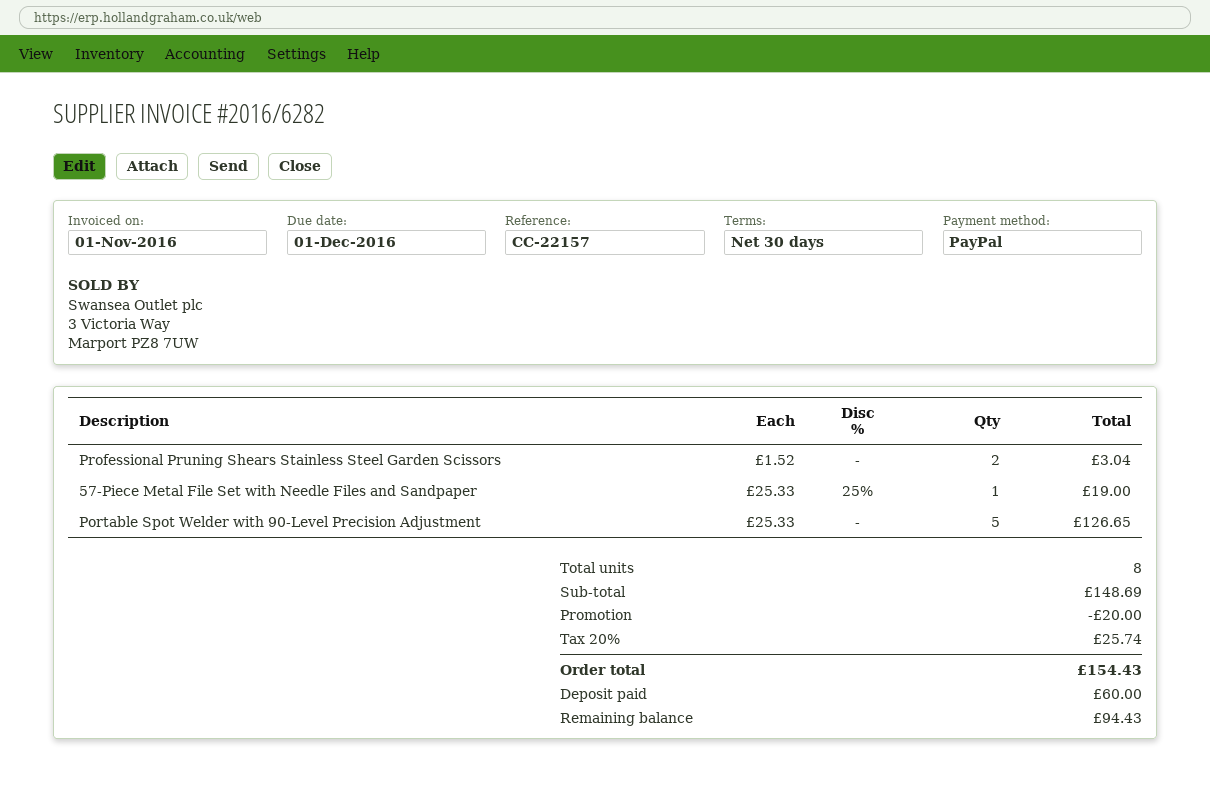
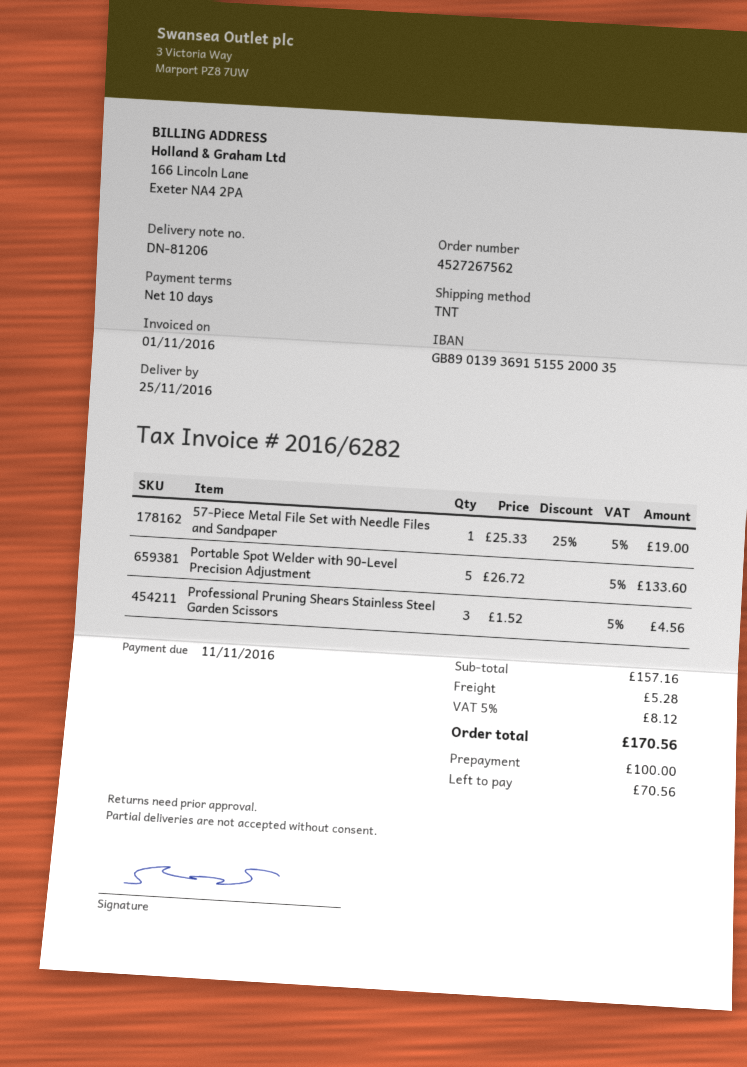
payment terms: 30 days -> 10 days
due date: 2016-12-01 -> 2016-11-11
Professional Pruning Shears Stainless Steel Garden Scissors: 2 x 1.52 = 3.04 -> 3 x 1.52 = 4.56
Portable Spot Welder with 90-Level Precision Adjustment: 5 x 25.33 = 126.65 -> 5 x 26.72 = 133.60
subtotal: 148.69 -> 157.16
discount: 20.00 -> none
shipping: none -> 5.28
tax: 20% = 25.74 -> 5% = 8.12
total: 154.43 -> 170.56
deposit: 60.00 -> 100.00
balance: 94.43 -> 70.56

